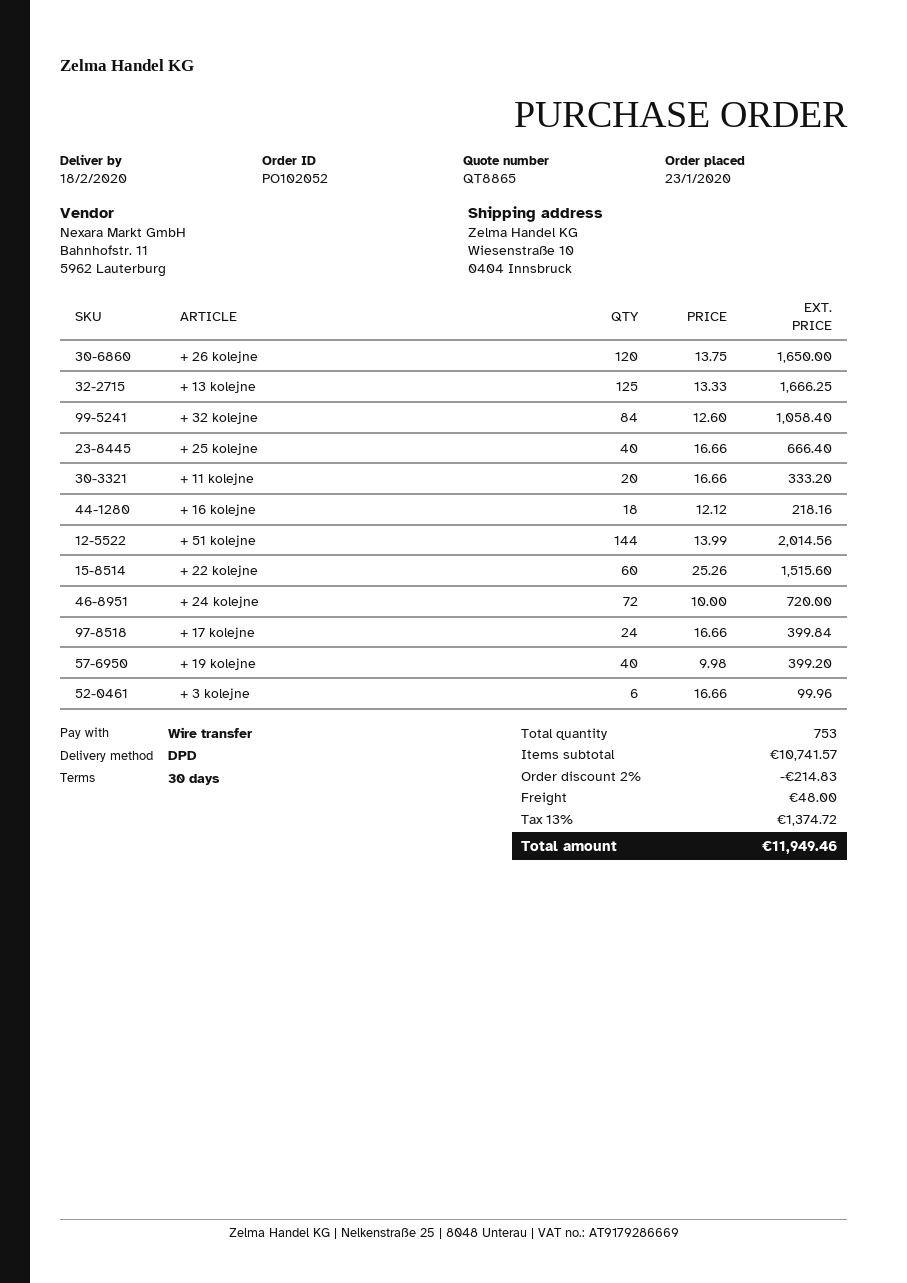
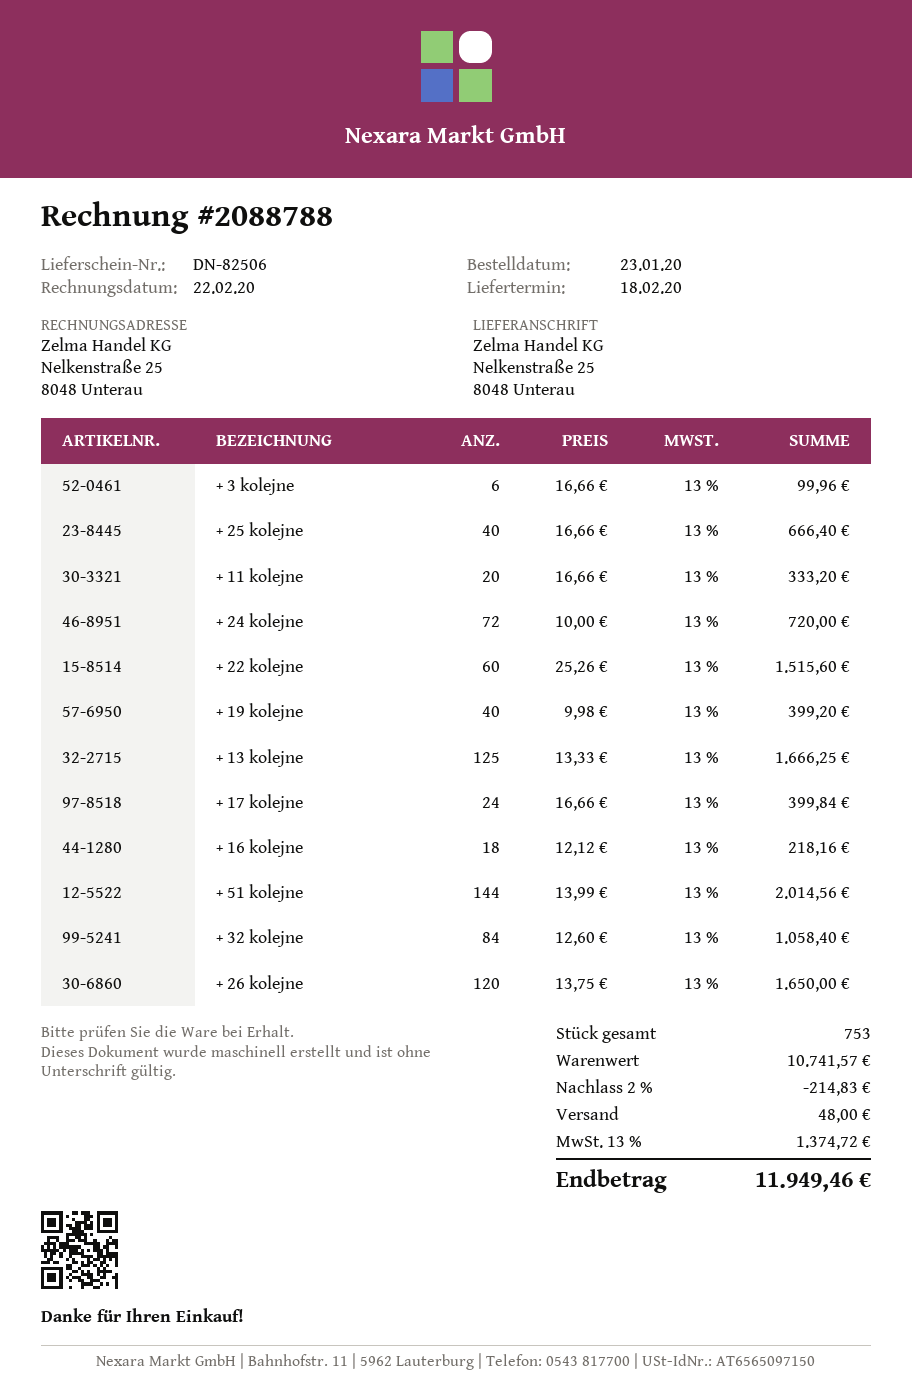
ship to: Wiesenstraße 10, 0404 Innsbruck -> Nelkenstraße 25, 8048 Unterau

